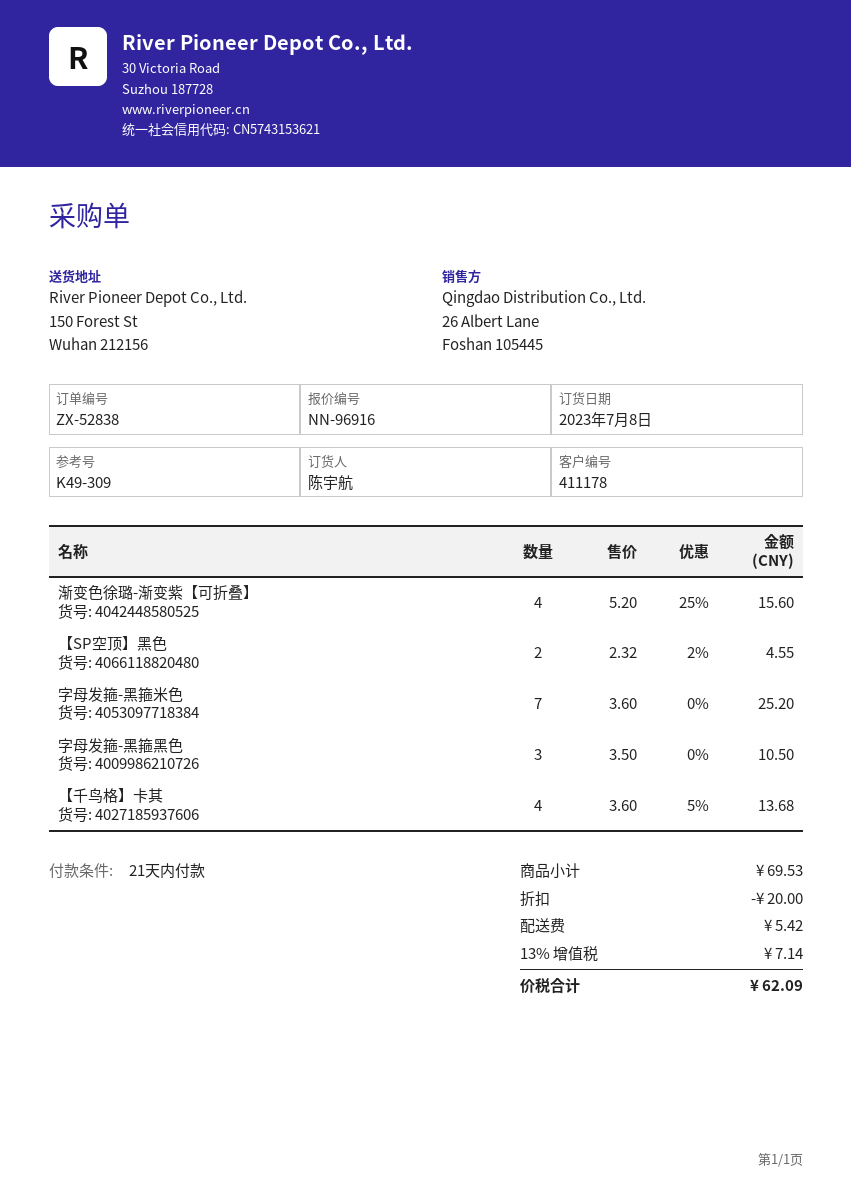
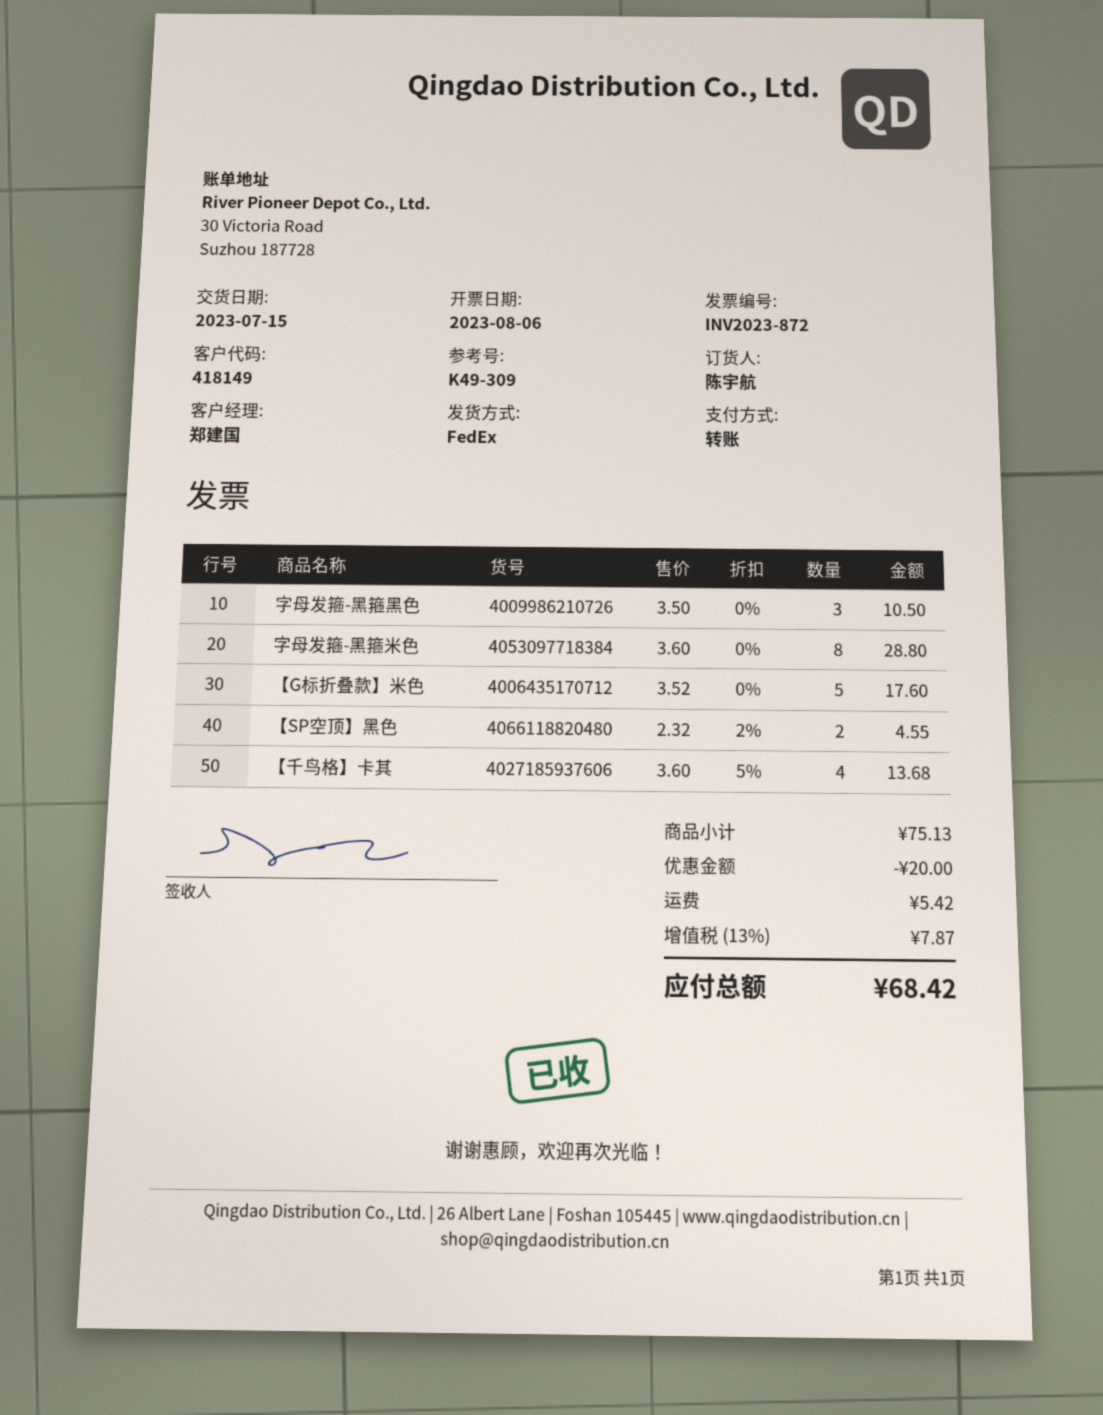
customer number: 411178 -> 418149
渐变色徐璐-渐变紫【可折叠】: 4 x 5.20 - 25% = 15.60 -> none
字母发箍-黑箍米色: 7 x 3.60 = 25.20 -> 8 x 3.60 = 28.80
【G标折叠款】米色: none -> 5 x 3.52 = 17.60
subtotal: 69.53 -> 75.13
tax: 13% = 7.14 -> 13% = 7.87
total: 62.09 -> 68.42

